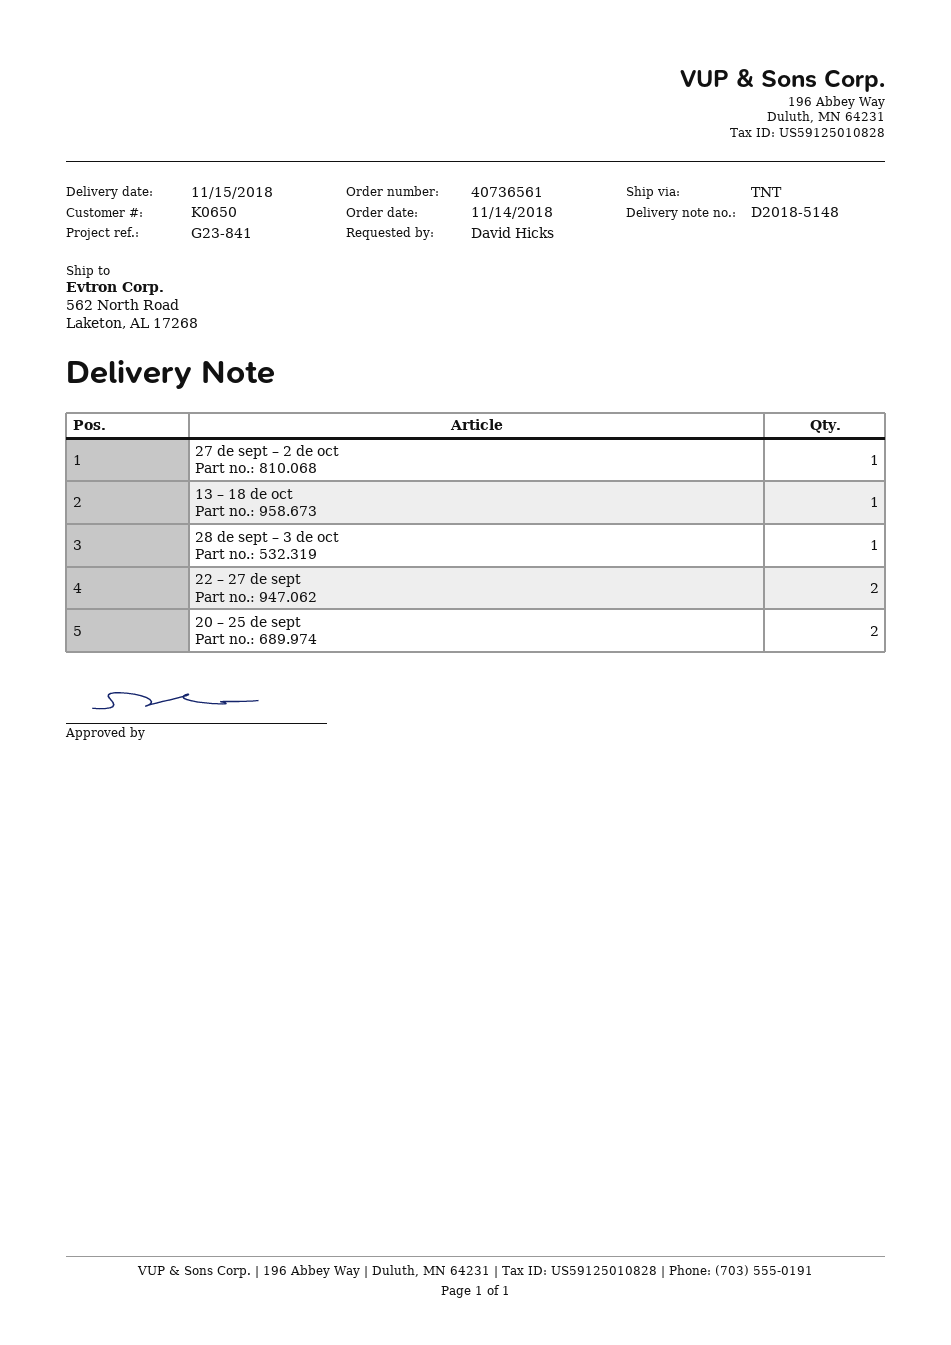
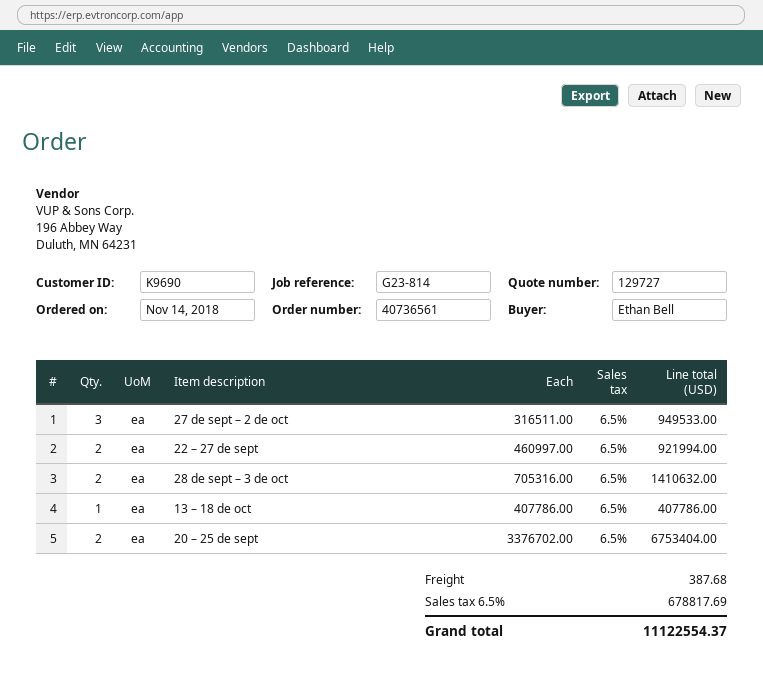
customer number: K0650 -> K9690
reference: G23-841 -> G23-814
ordered by: David Hicks -> Ethan Bell
27 de sept – 2 de oct: 1 -> 3
28 de sept – 3 de oct: 1 -> 2

